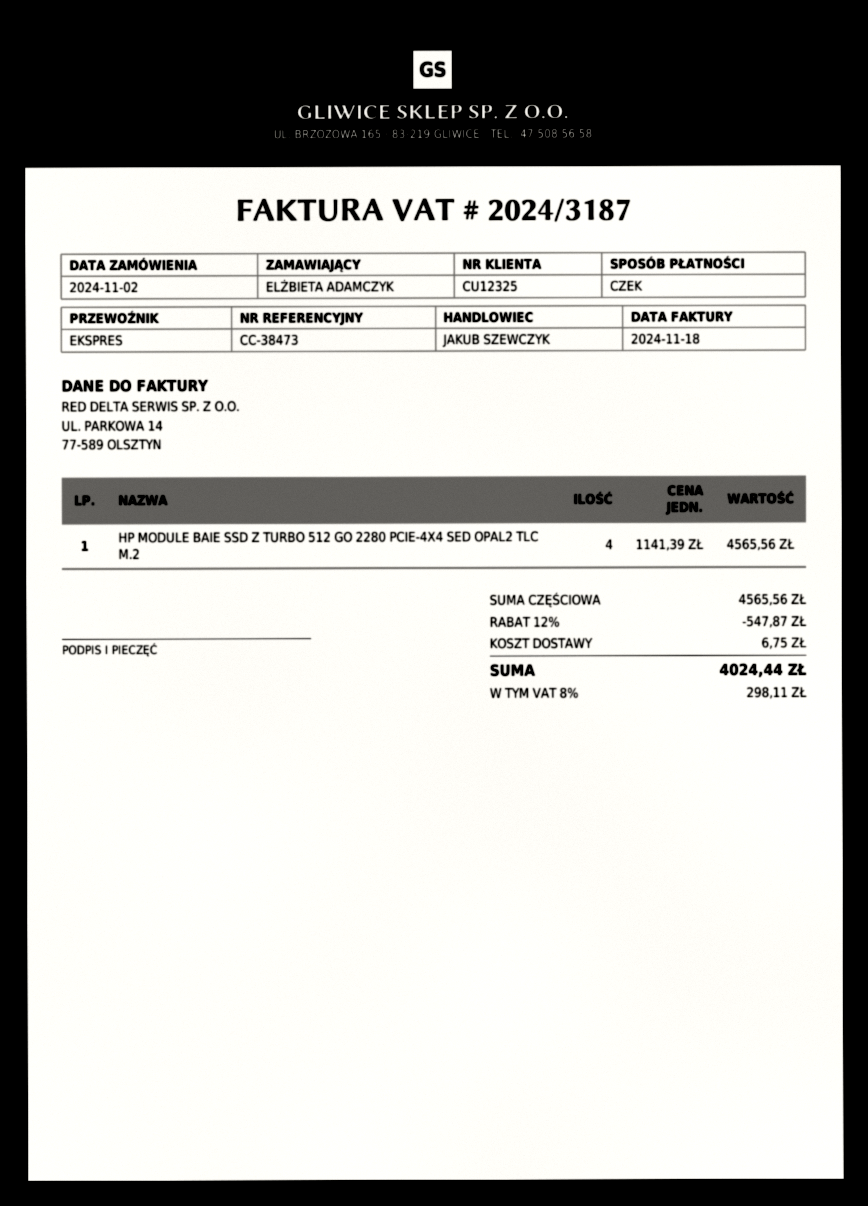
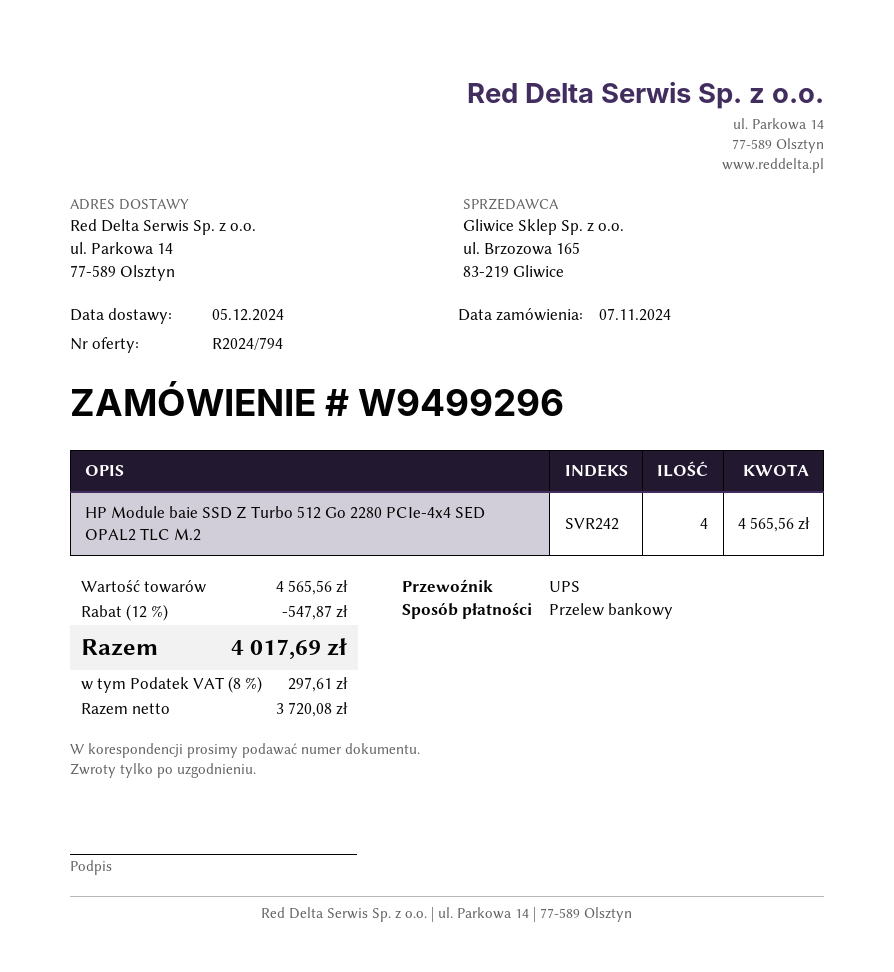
order date: 2024-11-02 -> 2024-11-07
payment method: cheque -> bank transfer
shipping method: express -> UPS
shipping: 6.75 -> none
tax: 8% = 298.11 -> 8% = 297.61
total: 4024.44 -> 4017.69

